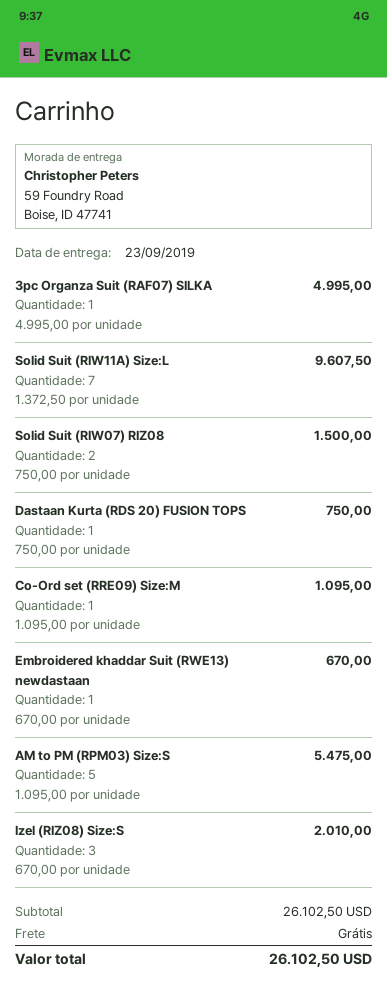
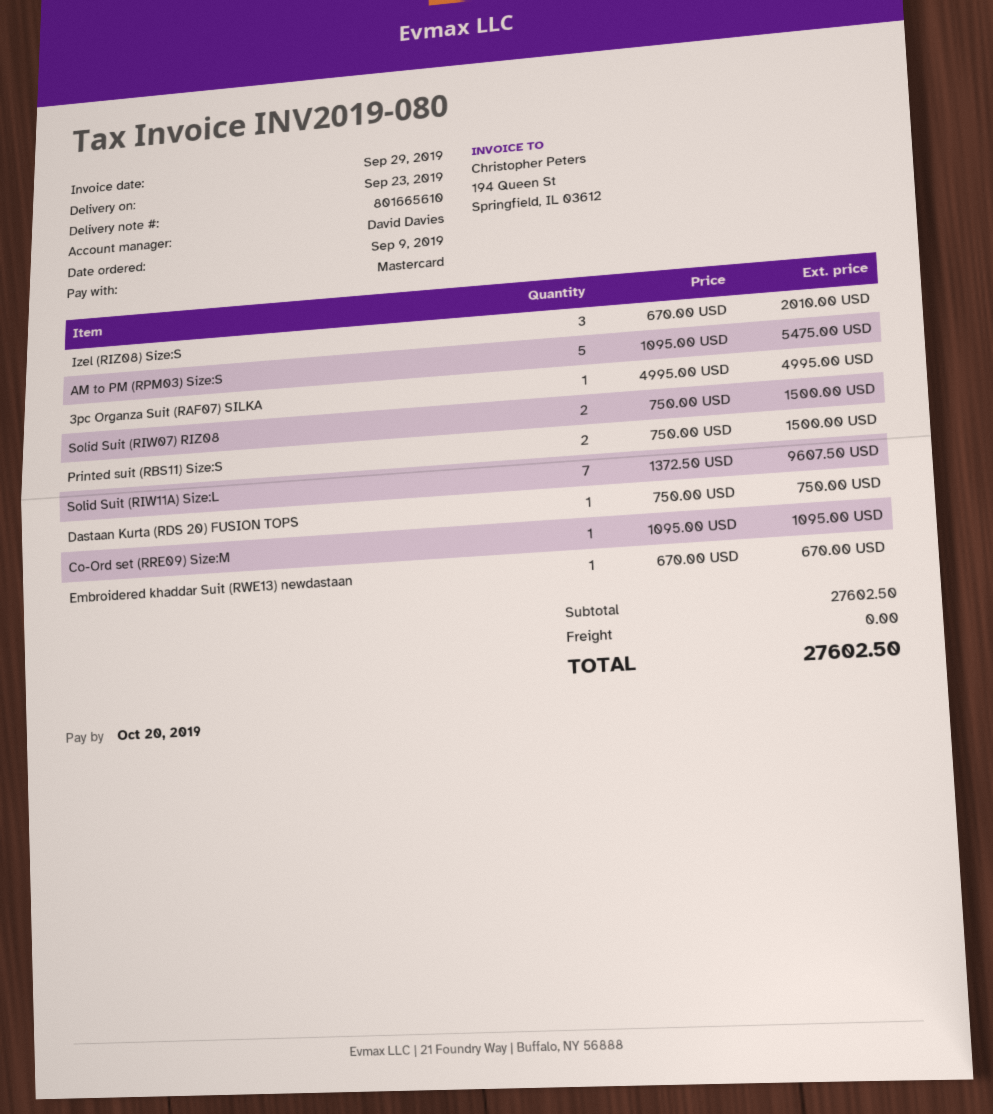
Printed suit (RBS11) Size:S: none -> 2 x 750.00 = 1500.00
subtotal: 26102.50 -> 27602.50
total: 26102.50 -> 27602.50

